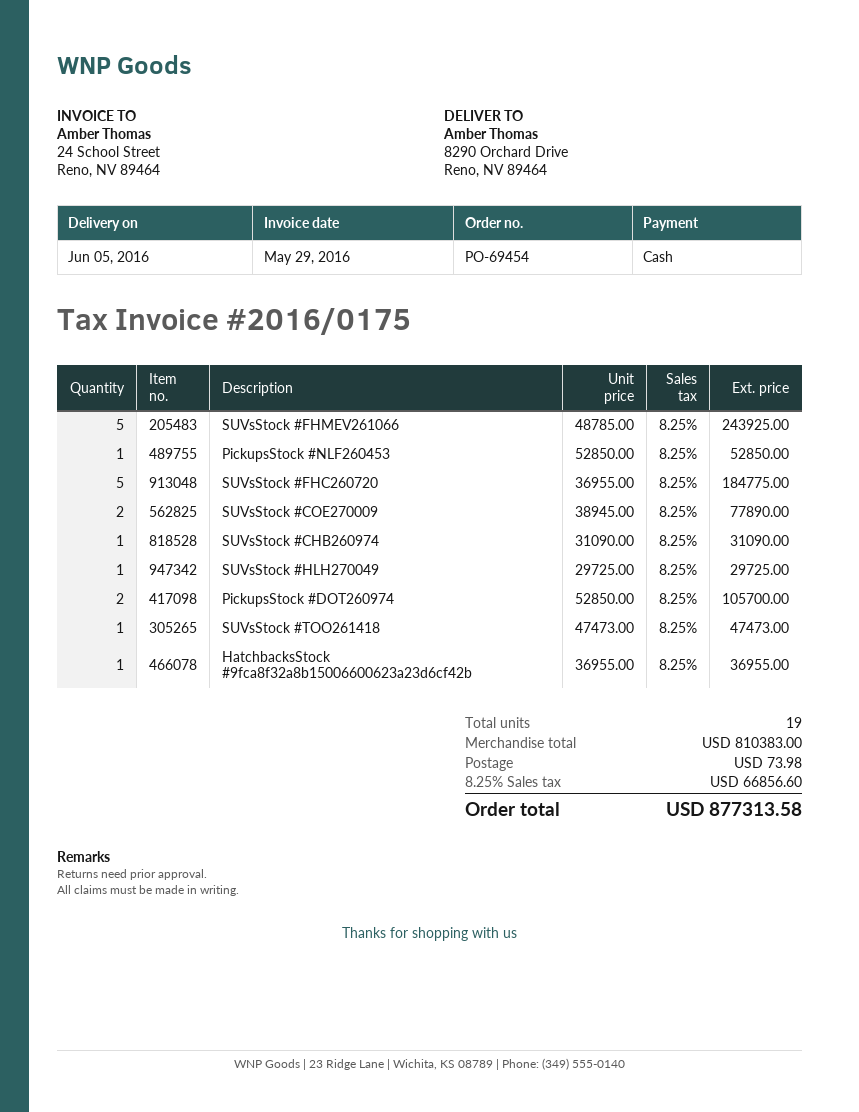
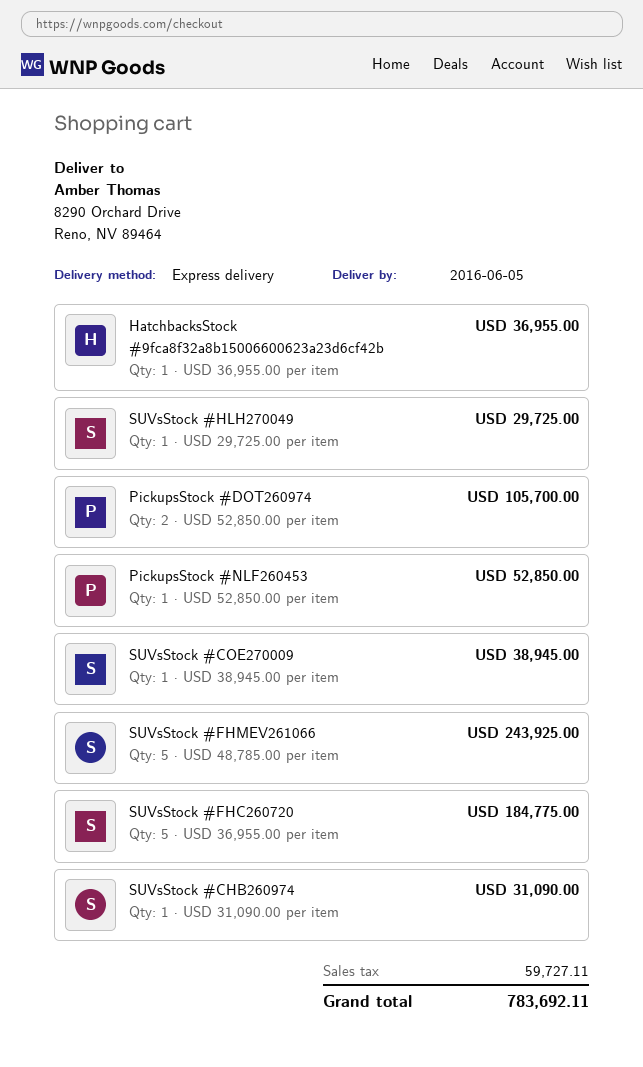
SUVsStock #COE270009: 2 x 38945.00 = 77890.00 -> 1 x 38945.00 = 38945.00
SUVsStock #TOO261418: 1 x 47473.00 = 47473.00 -> none
shipping: 73.98 -> none
tax: 66856.60 -> 59727.11
total: 877313.58 -> 783692.11

